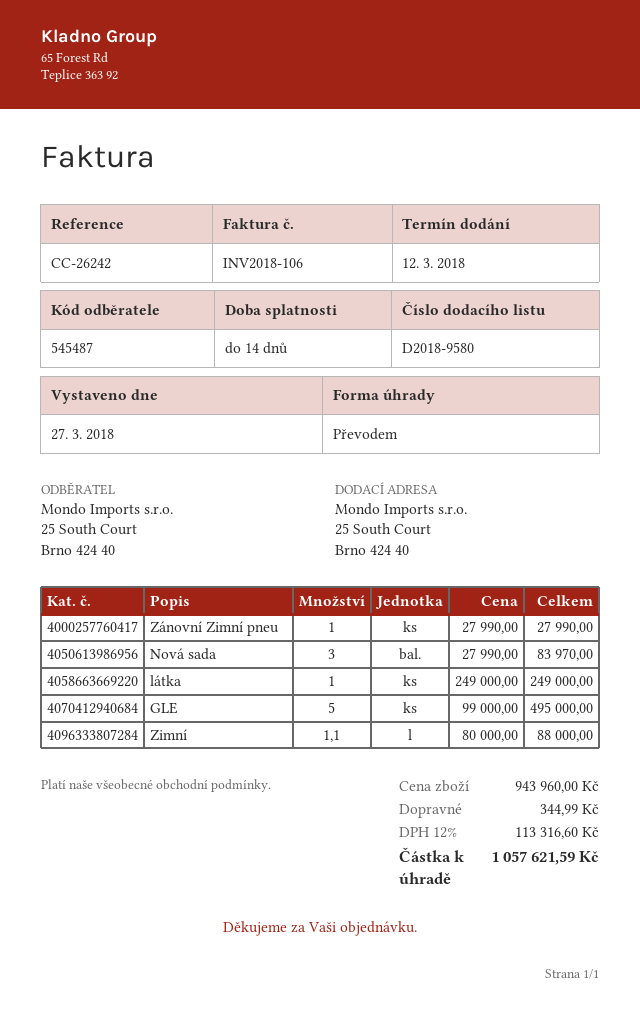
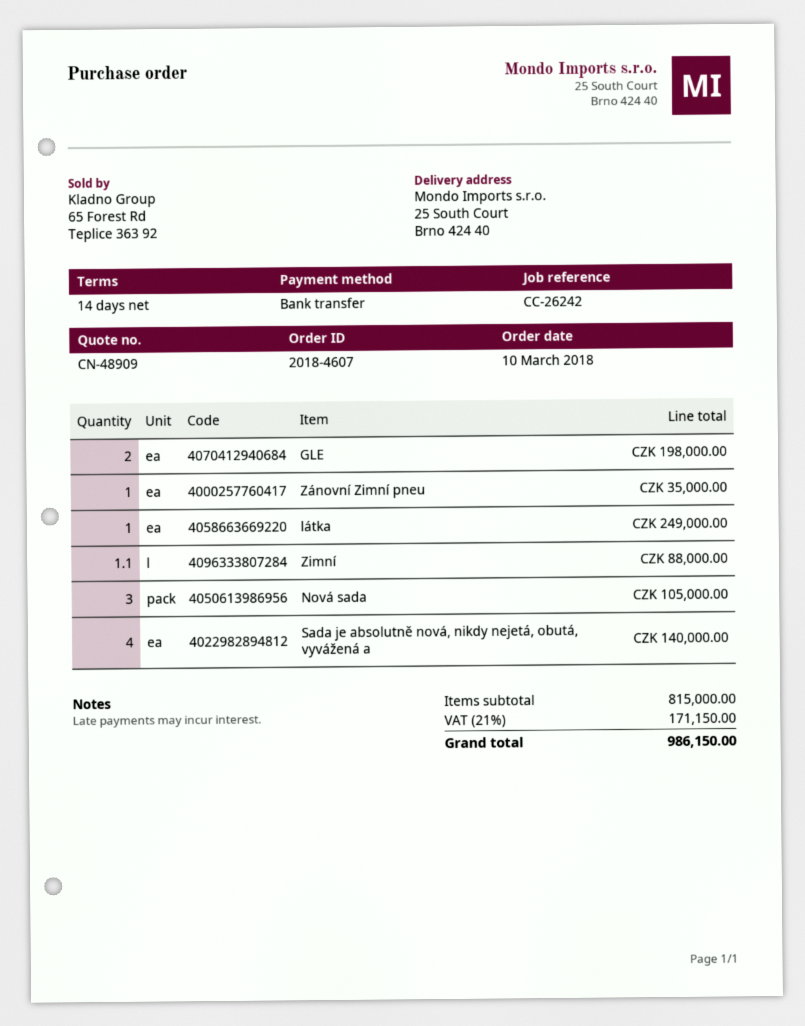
Zánovní Zimní pneu: 1 for 27990.00 -> 1 for 35000.00
Nová sada: 3 for 83970.00 -> 3 for 105000.00
GLE: 5 for 495000.00 -> 2 for 198000.00
Sada je absolutně nová, nikdy nejetá, obutá, vyvážená a: none -> 4 for 140000.00
subtotal: 943960.00 -> 815000.00
shipping: 344.99 -> none
tax: 12% = 113316.60 -> 21% = 171150.00
total: 1057621.59 -> 986150.00

